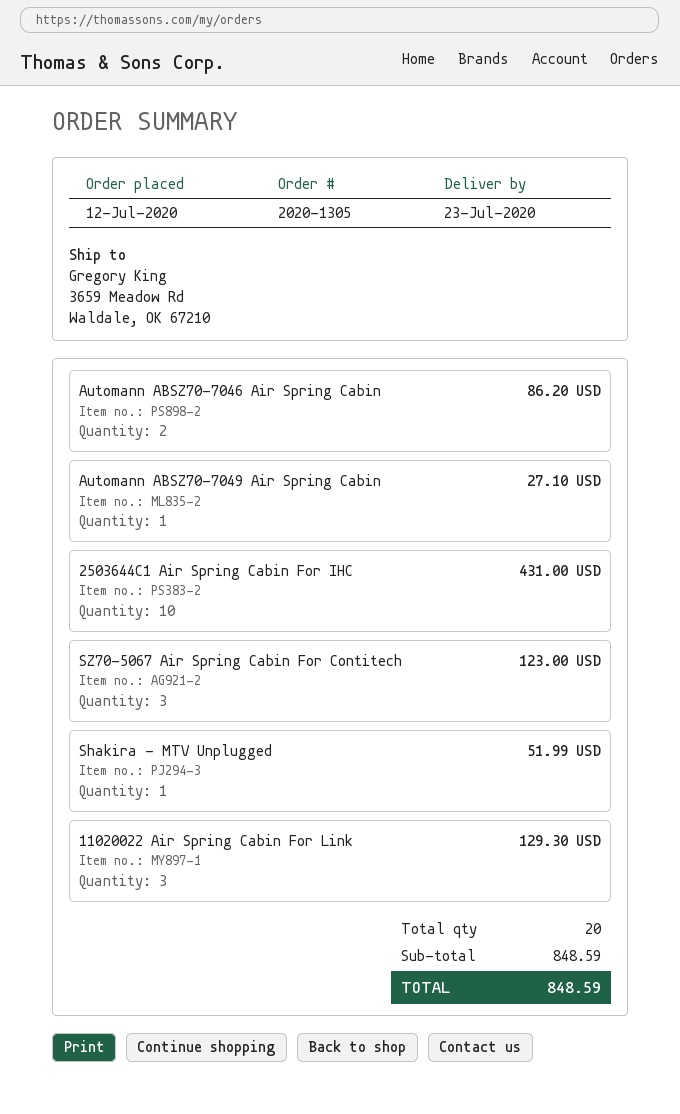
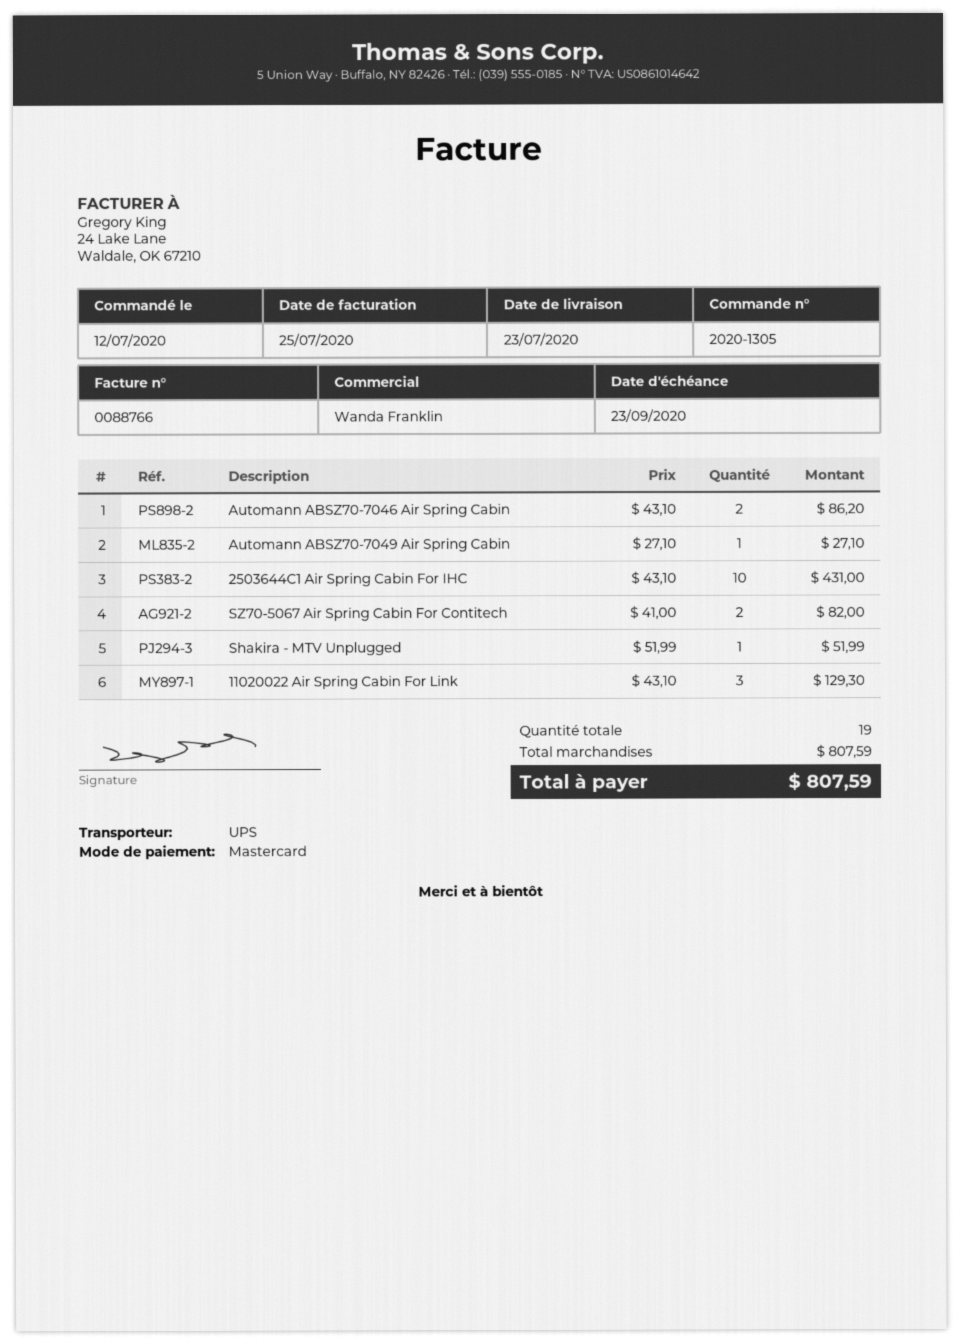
SZ70-5067 Air Spring Cabin For Contitech: 3 for 123.00 -> 2 for 82.00
total quantity: 20 -> 19
subtotal: 848.59 -> 807.59
total: 848.59 -> 807.59

